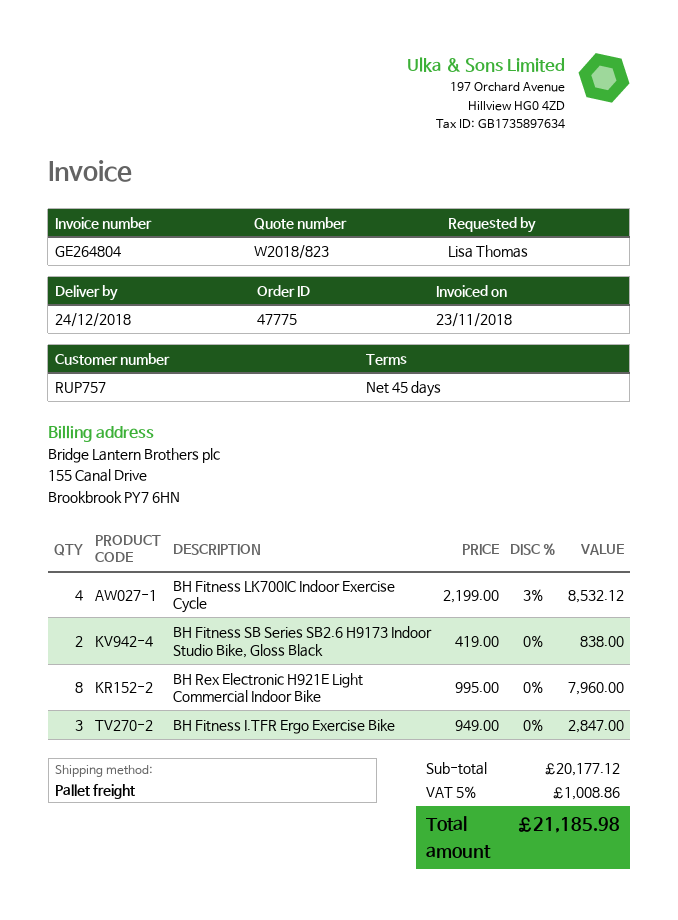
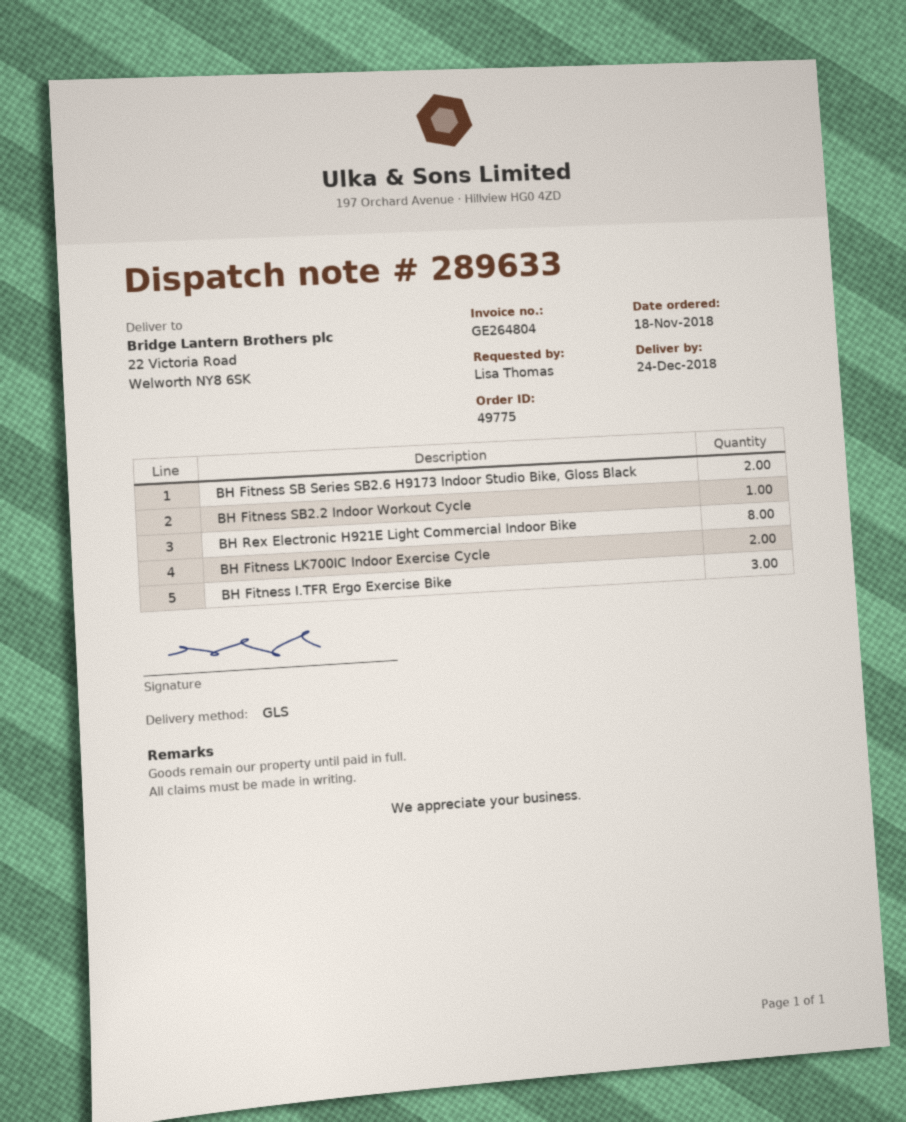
order number: 47775 -> 49775
shipping method: pallet freight -> GLS
BH Fitness LK700IC Indoor Exercise Cycle: 4 -> 2
BH Fitness SB2.2 Indoor Workout Cycle: none -> 1

